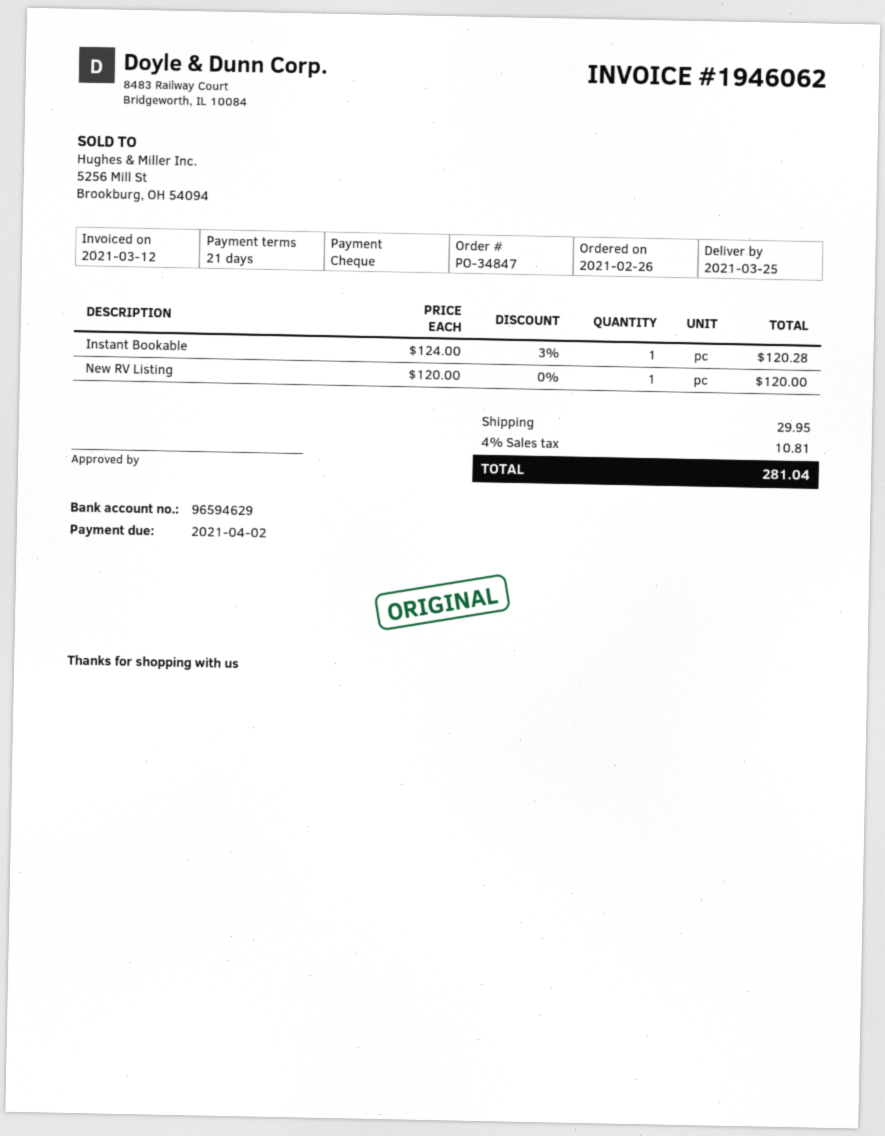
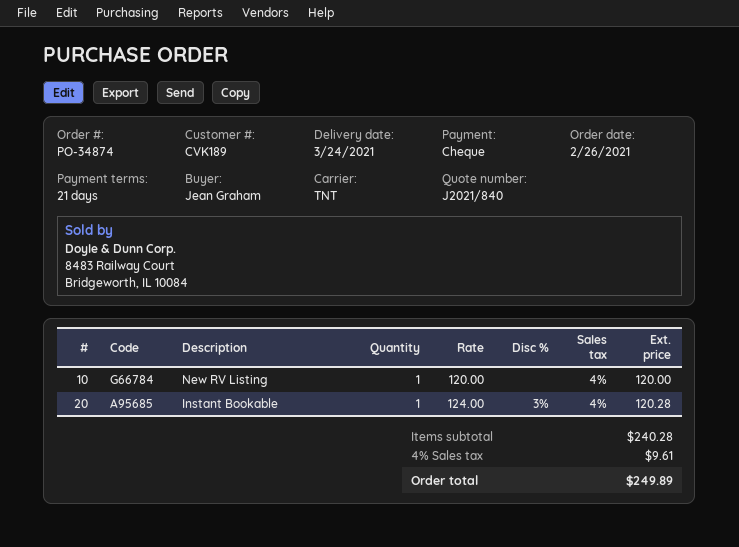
order number: PO-34847 -> PO-34874
delivery date: 2021-03-25 -> 2021-03-24
shipping: 29.95 -> none
tax: 4% = 10.81 -> 4% = 9.61
total: 281.04 -> 249.89

